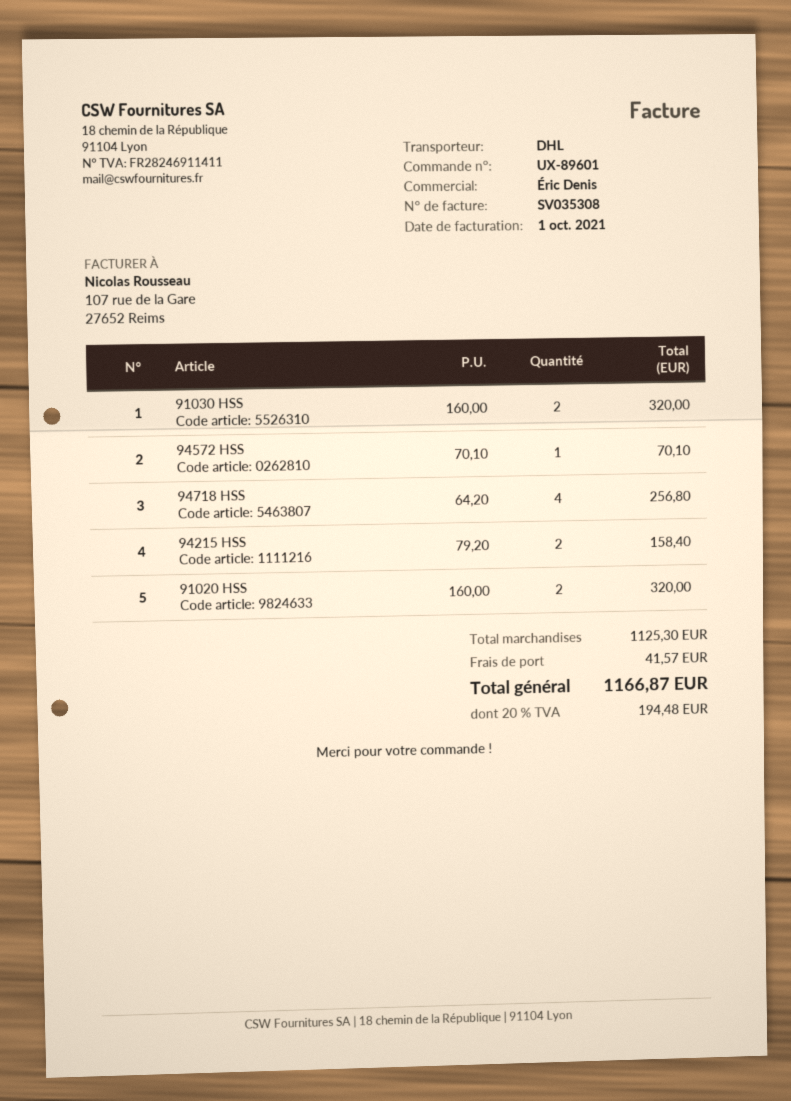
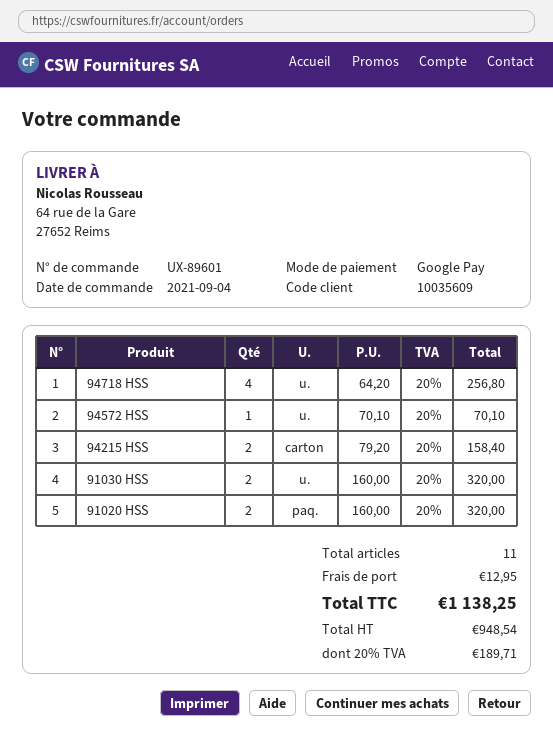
shipping: 41.57 -> 12.95
tax: 20% = 194.48 -> 20% = 189.71
total: 1166.87 -> 1138.25

